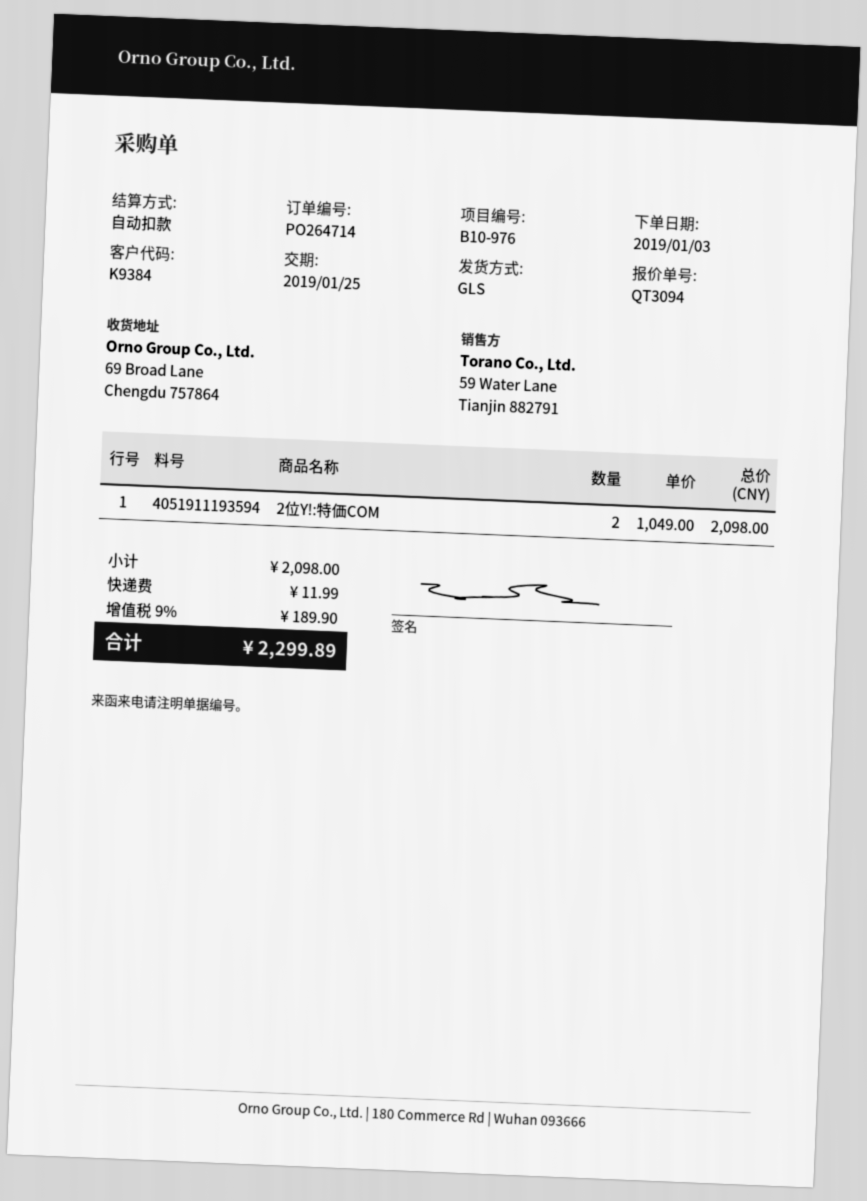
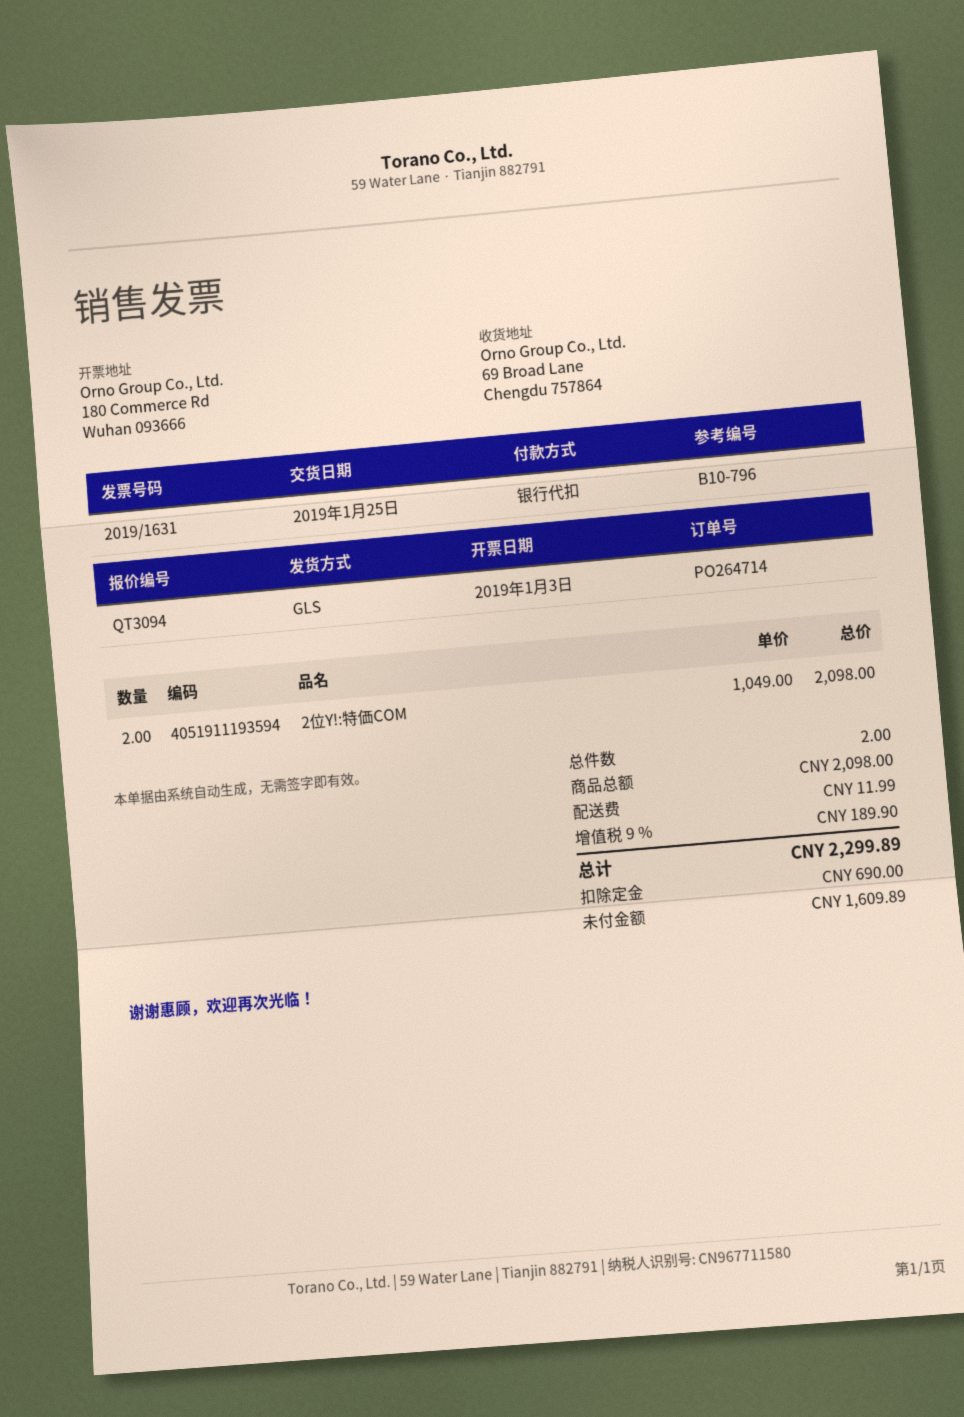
reference: B10-976 -> B10-796

